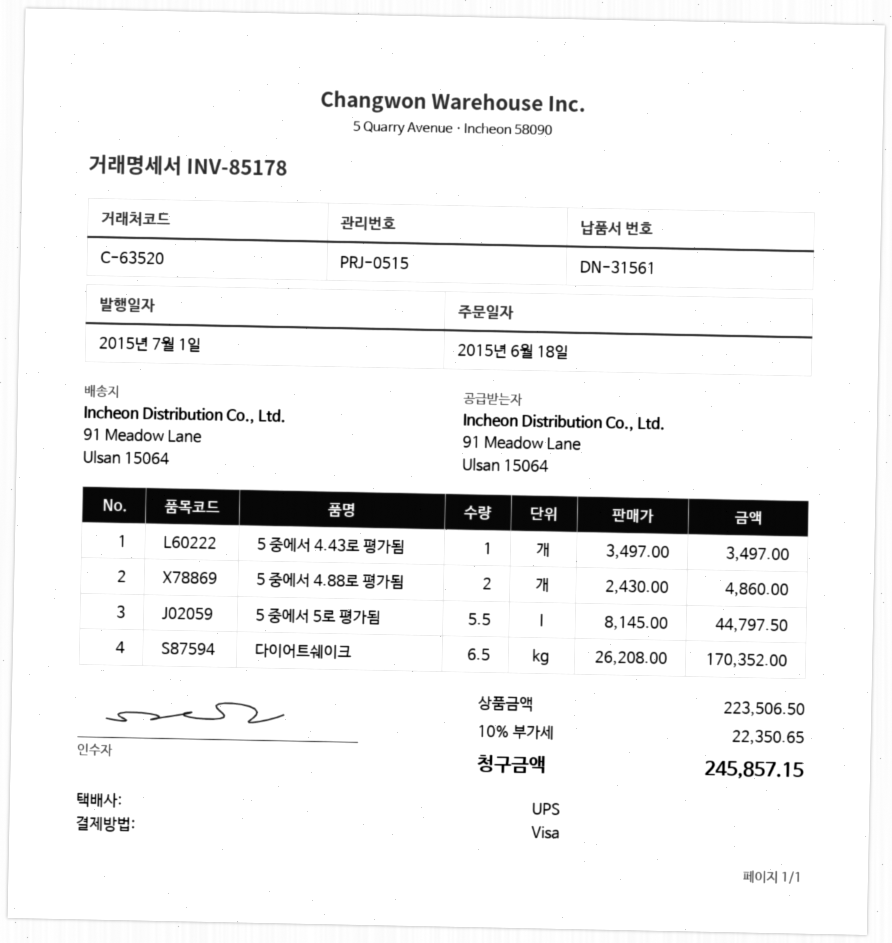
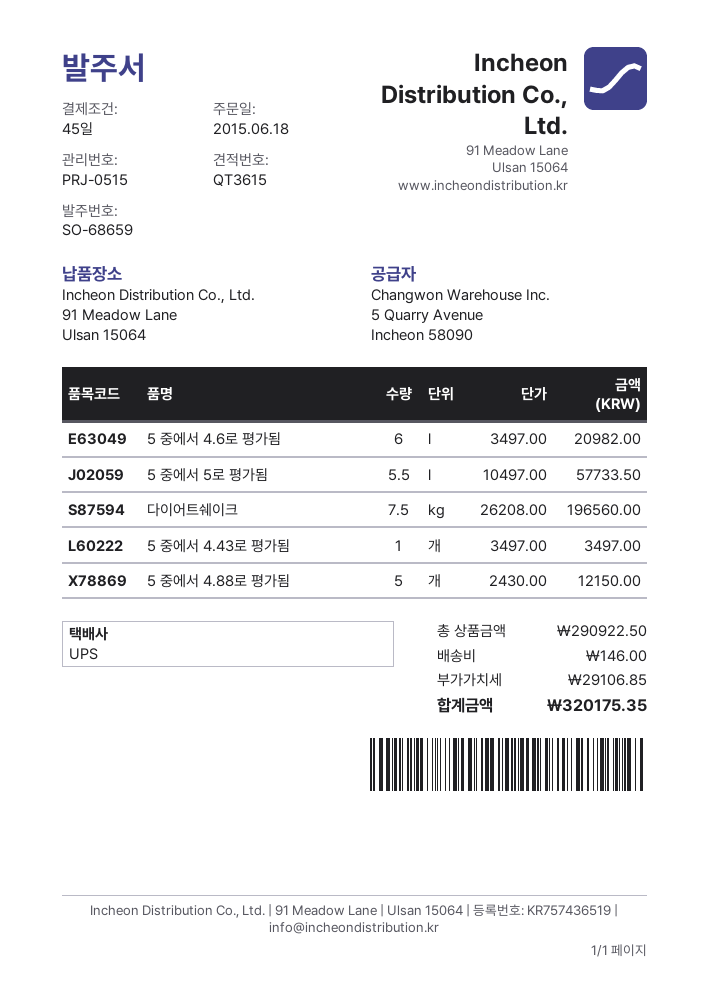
5 중에서 4.88로 평가됨: 2 x 2430.00 = 4860.00 -> 5 x 2430.00 = 12150.00
5 중에서 5로 평가됨: 5.5 x 8145.00 = 44797.50 -> 5.5 x 10497.00 = 57733.50
다이어트쉐이크: 6.5 x 26208.00 = 170352.00 -> 7.5 x 26208.00 = 196560.00
5 중에서 4.6로 평가됨: none -> 6 x 3497.00 = 20982.00
subtotal: 223506.50 -> 290922.50
shipping: none -> 146.00
tax: 22350.65 -> 29106.85
total: 245857.15 -> 320175.35

